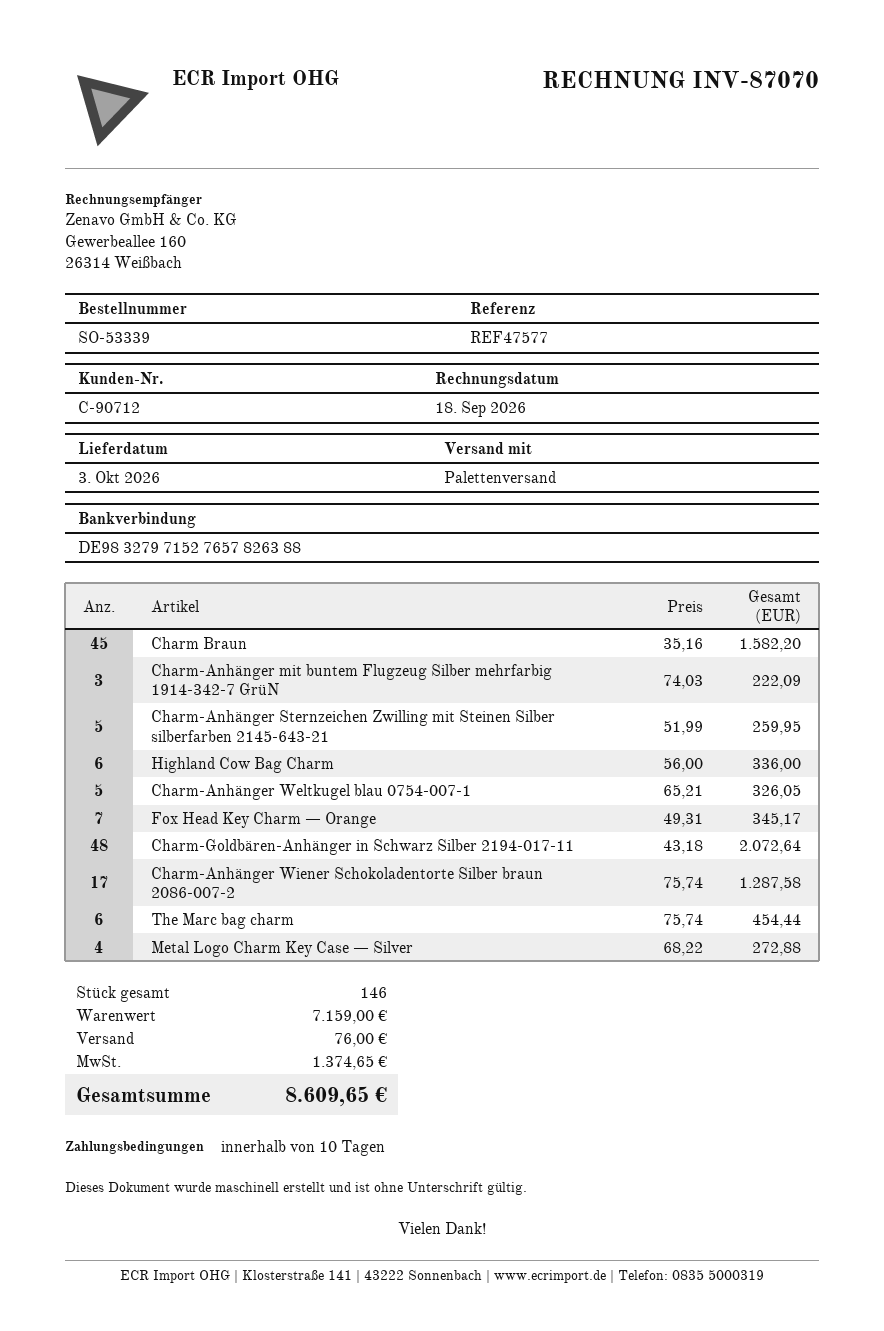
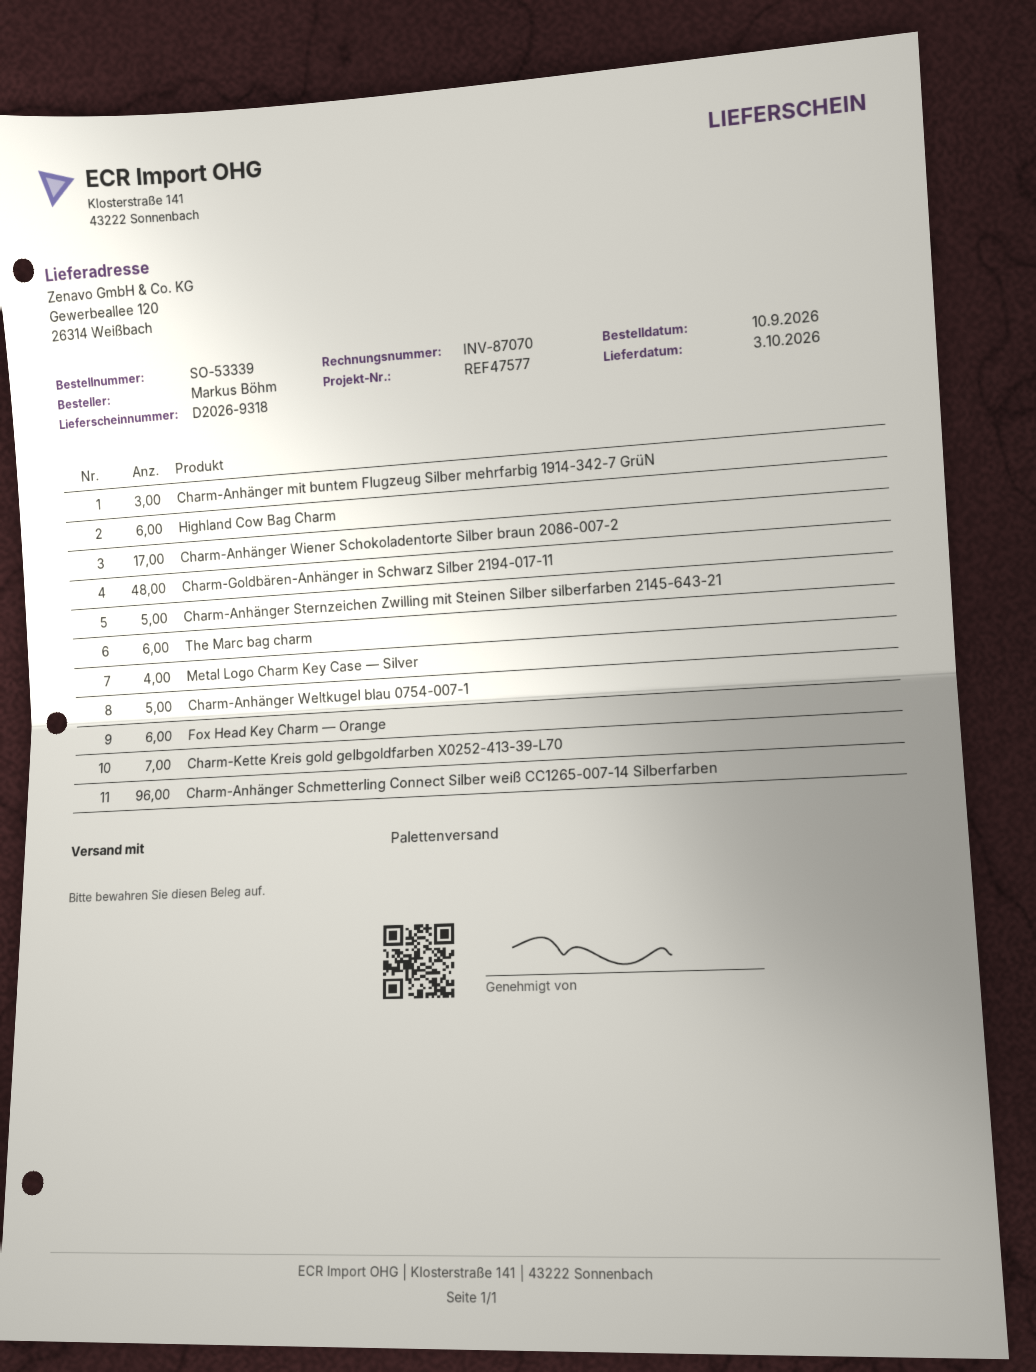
Charm Braun: 45 -> none
Fox Head Key Charm — Orange: 7 -> 6
Charm-Kette Kreis gold gelbgoldfarben X0252-413-39-L70: none -> 7
Charm-Anhänger Schmetterling Connect Silber weiß CC1265-007-14 Silberfarben: none -> 96

